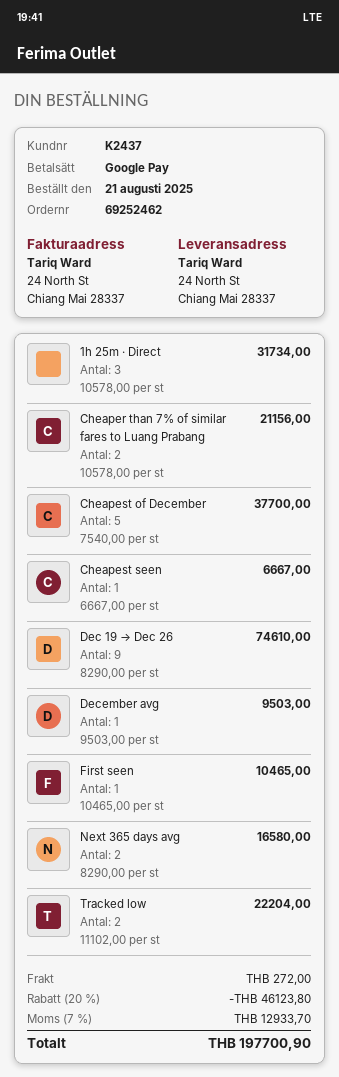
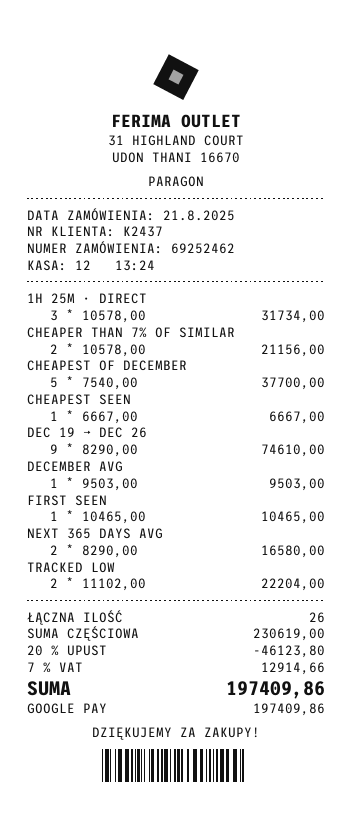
shipping: 272.00 -> none
tax: 7% = 12933.70 -> 7% = 12914.66
total: 197700.90 -> 197409.86

